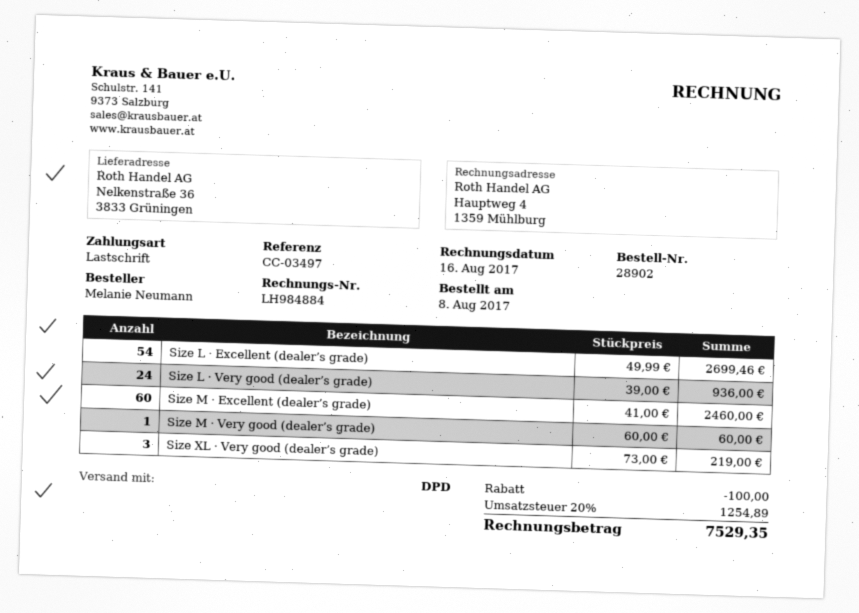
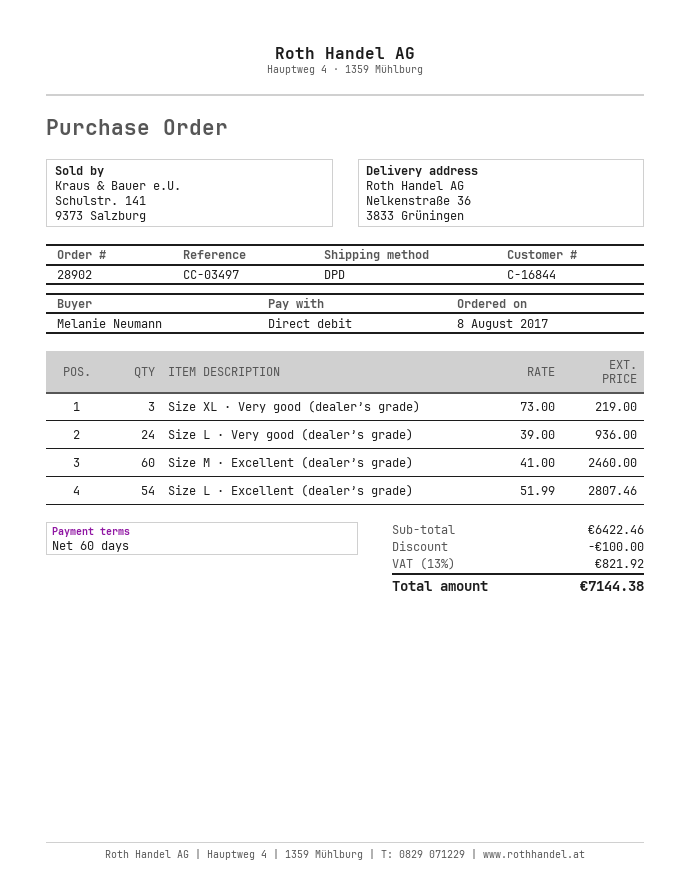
Size L · Excellent (dealer’s grade): 54 x 49.99 = 2699.46 -> 54 x 51.99 = 2807.46
Size M · Very good (dealer’s grade): 1 x 60.00 = 60.00 -> none
tax: 20% = 1254.89 -> 13% = 821.92
total: 7529.35 -> 7144.38

